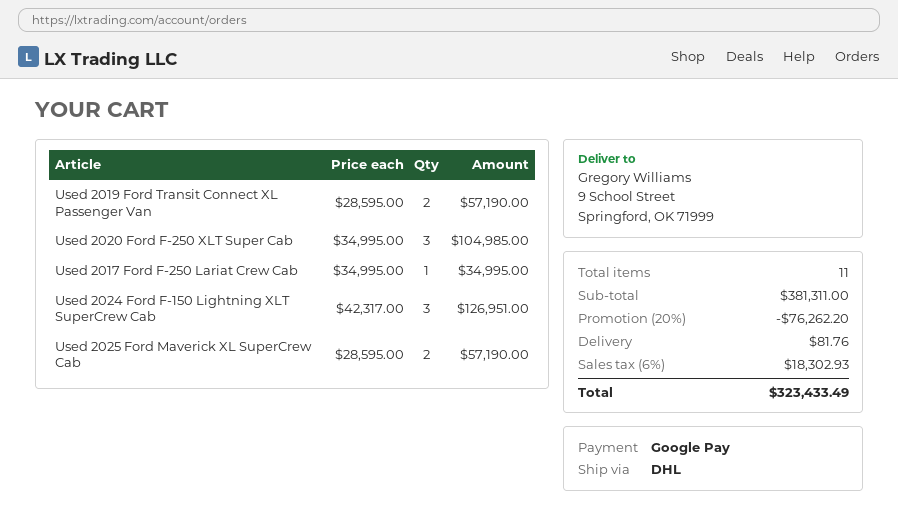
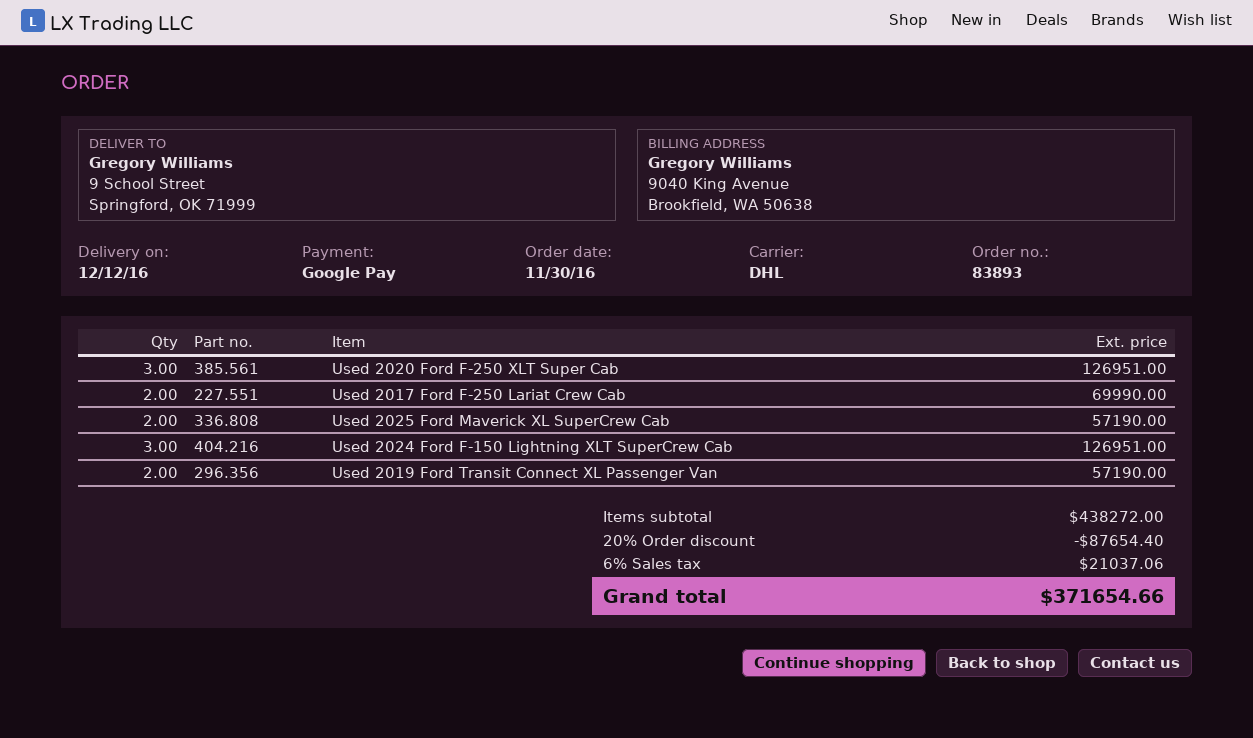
Used 2020 Ford F-250 XLT Super Cab: 3 for 104985.00 -> 3 for 126951.00
Used 2017 Ford F-250 Lariat Crew Cab: 1 for 34995.00 -> 2 for 69990.00
subtotal: 381311.00 -> 438272.00
discount: 20% = 76262.20 -> 20% = 87654.40
shipping: 81.76 -> none
tax: 6% = 18302.93 -> 6% = 21037.06
total: 323433.49 -> 371654.66

